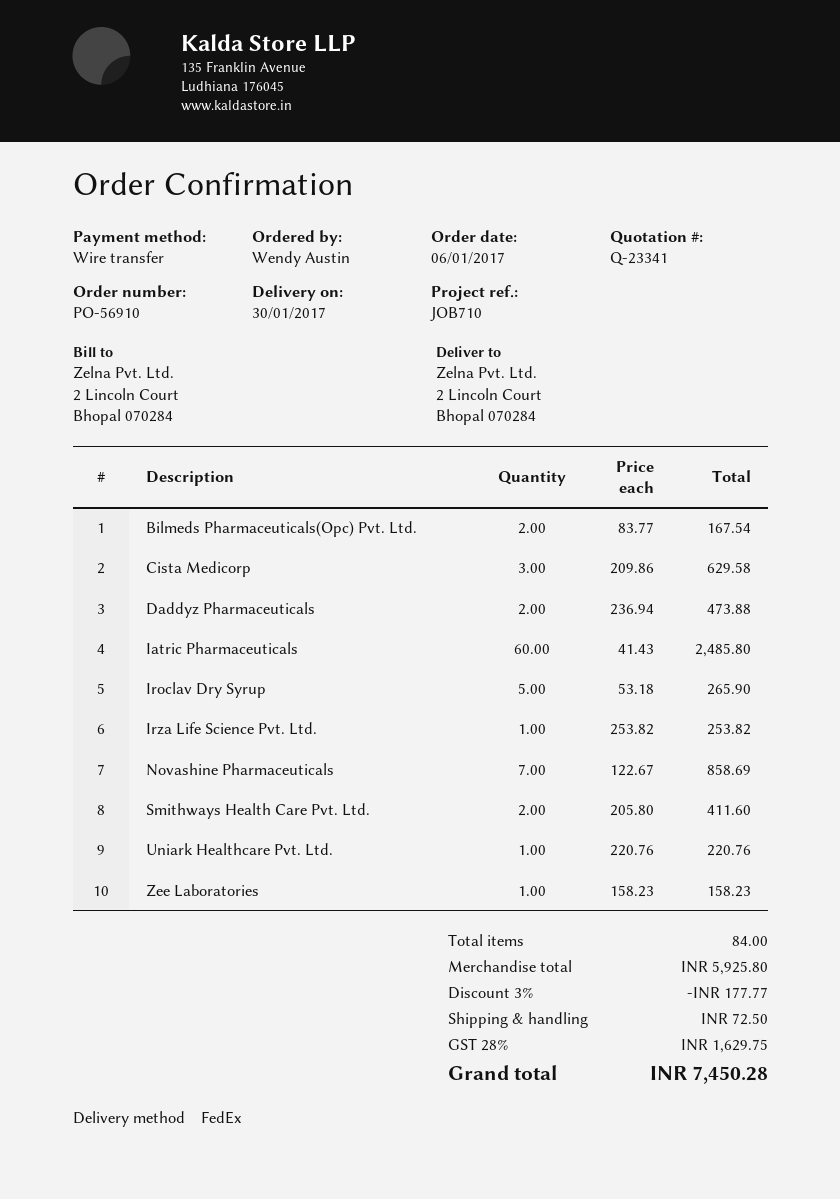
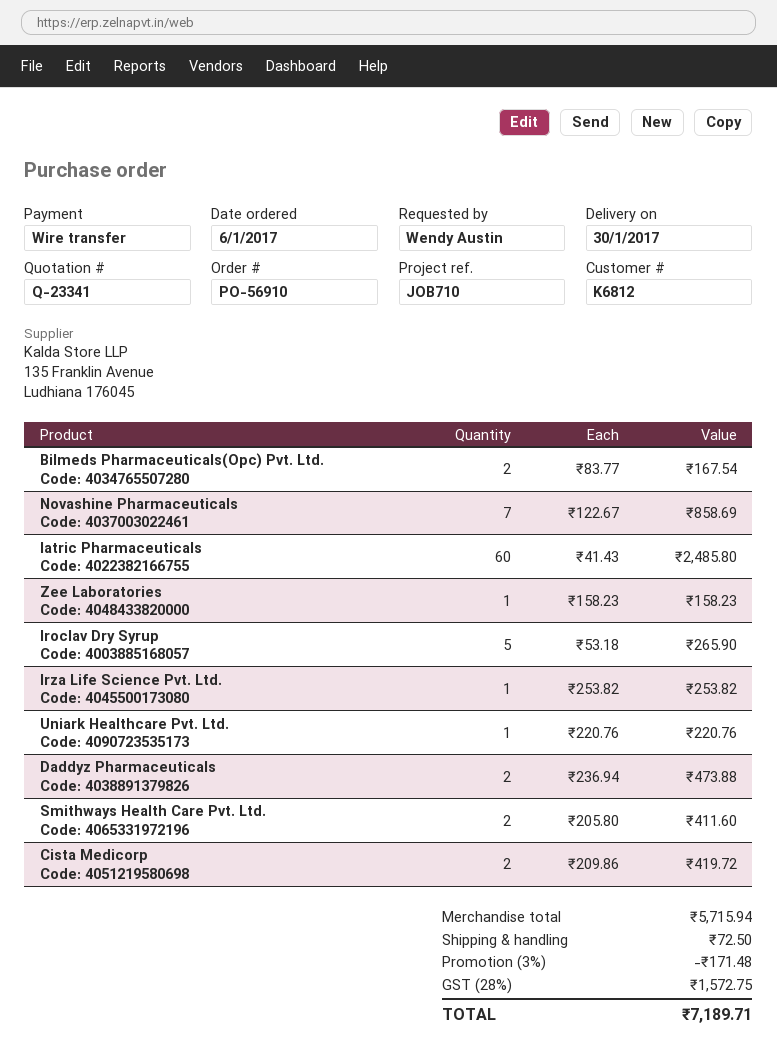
Cista Medicorp: 3 x 209.86 = 629.58 -> 2 x 209.86 = 419.72
subtotal: 5925.80 -> 5715.94
discount: 3% = 177.77 -> 3% = 171.48
tax: 28% = 1629.75 -> 28% = 1572.75
total: 7450.28 -> 7189.71

